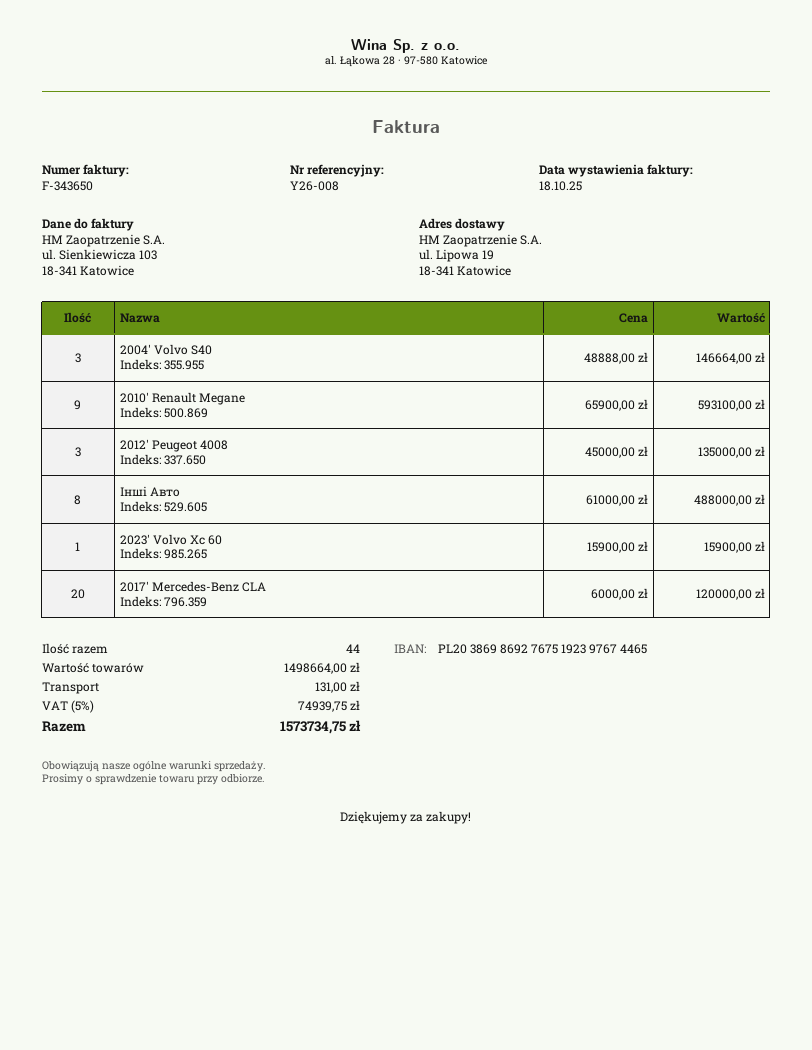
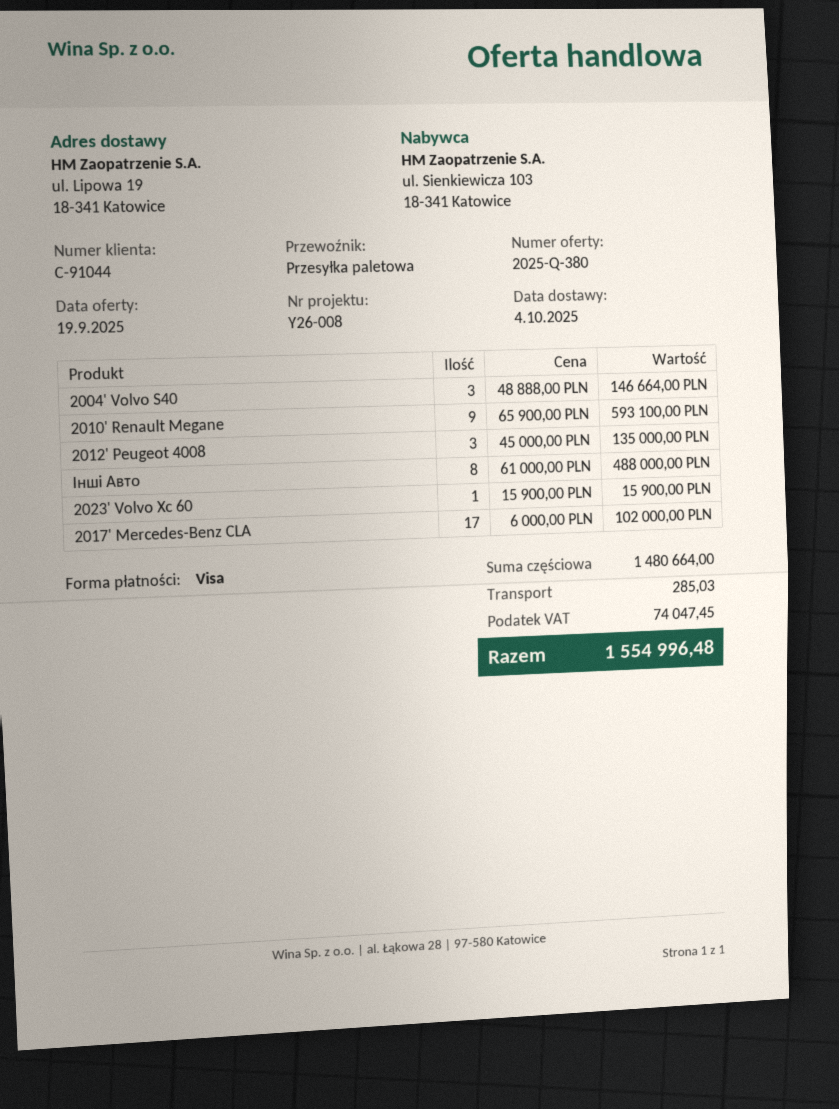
2017' Mercedes-Benz CLA: 20 x 6000.00 = 120000.00 -> 17 x 6000.00 = 102000.00
subtotal: 1498664.00 -> 1480664.00
shipping: 131.00 -> 285.03
tax: 74939.75 -> 74047.45
total: 1573734.75 -> 1554996.48

